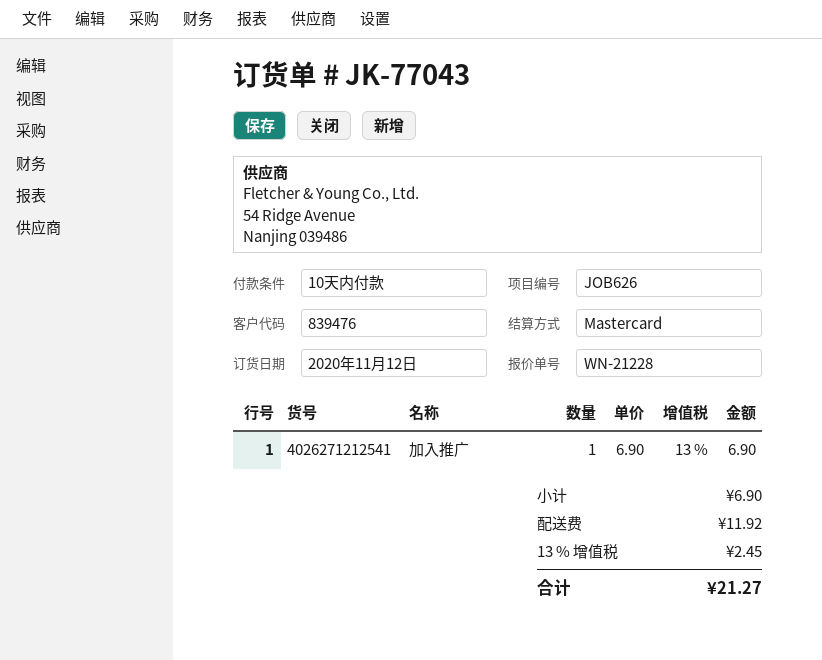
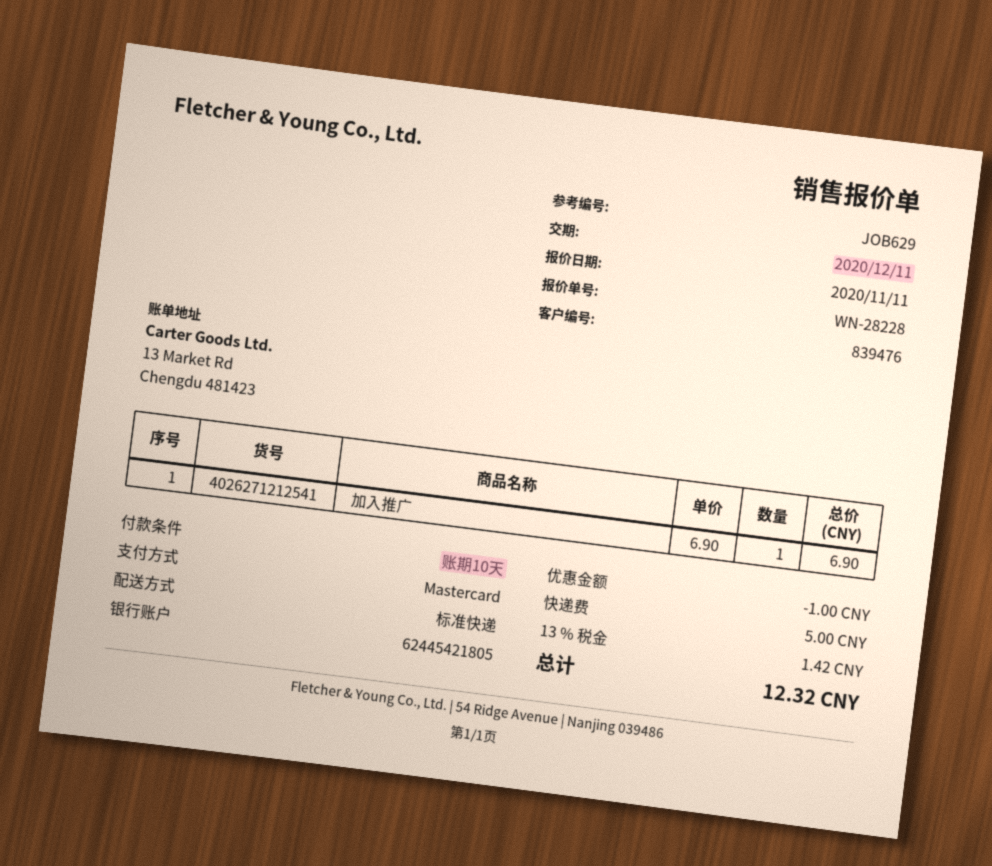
quote number: WN-21228 -> WN-28228
reference: JOB626 -> JOB629
discount: none -> 1.00
shipping: 11.92 -> 5.00
tax: 13% = 2.45 -> 13% = 1.42
total: 21.27 -> 12.32

